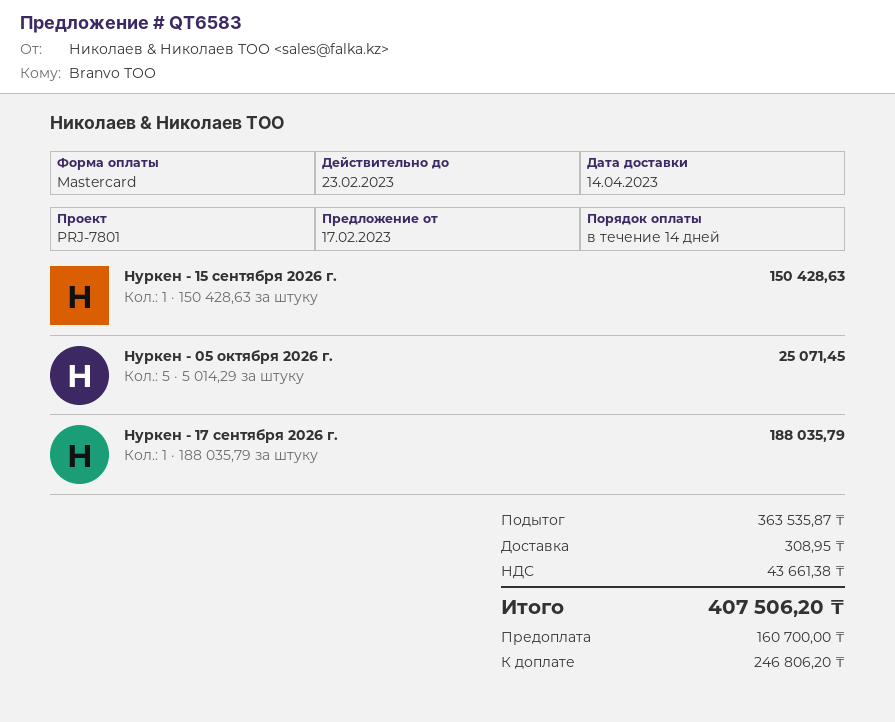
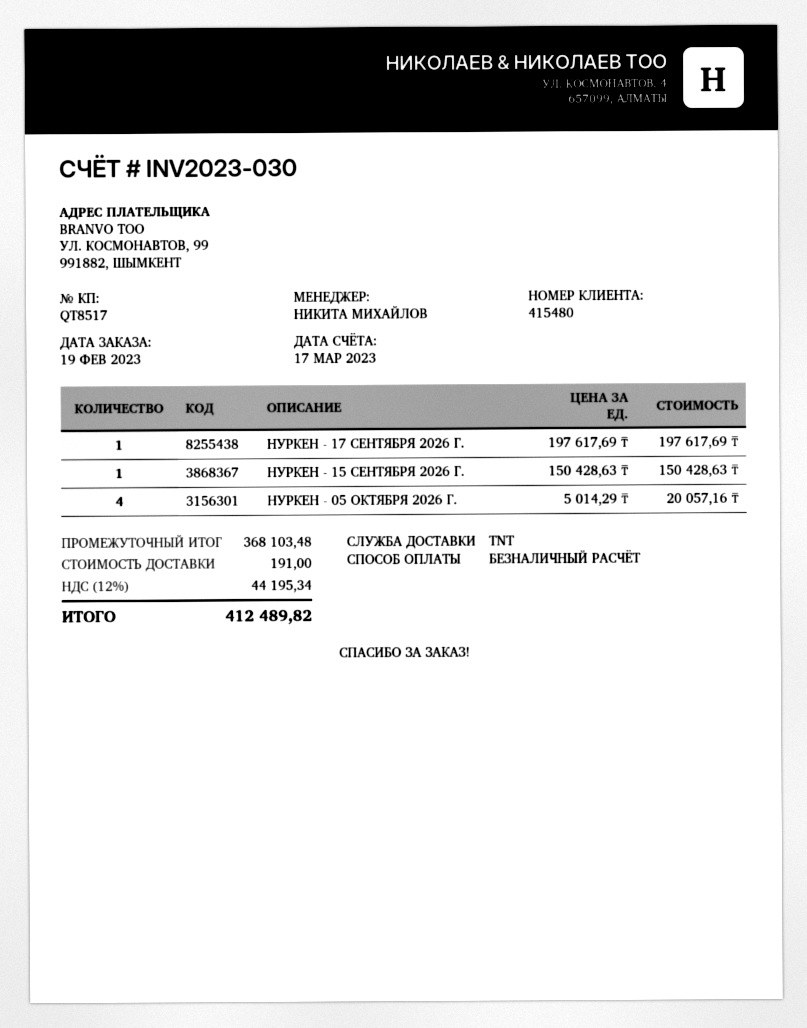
quote number: QT6583 -> QT8517
payment method: Mastercard -> bank transfer
Нуркен - 05 октября 2026 г.: 5 x 5014.29 = 25071.45 -> 4 x 5014.29 = 20057.16
Нуркен - 17 сентября 2026 г.: 1 x 188035.79 = 188035.79 -> 1 x 197617.69 = 197617.69
subtotal: 363535.87 -> 368103.48
shipping: 308.95 -> 191.00
tax: 43661.38 -> 44195.34
total: 407506.20 -> 412489.82

